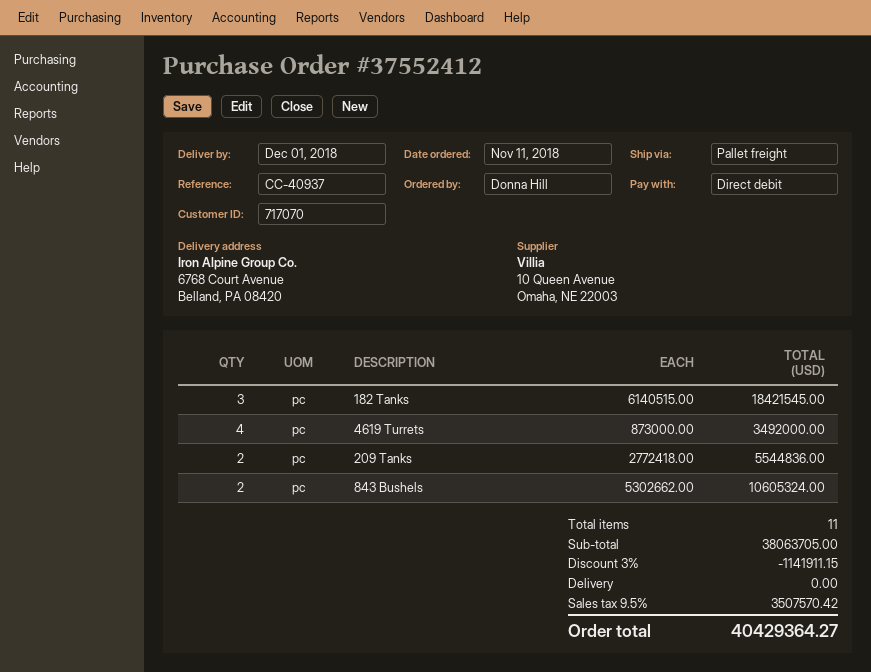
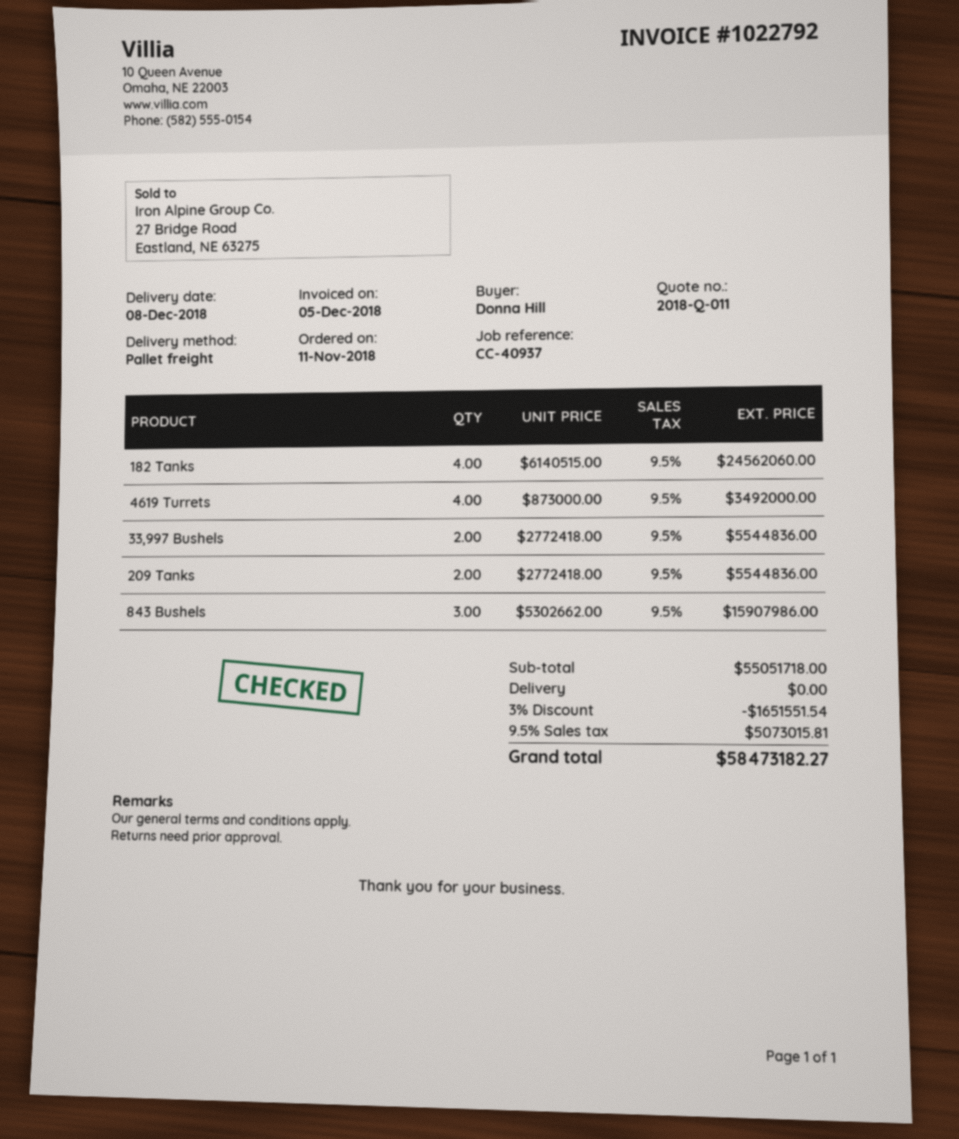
delivery date: 2018-12-01 -> 2018-12-08
182 Tanks: 3 x 6140515.00 = 18421545.00 -> 4 x 6140515.00 = 24562060.00
843 Bushels: 2 x 5302662.00 = 10605324.00 -> 3 x 5302662.00 = 15907986.00
33,997 Bushels: none -> 2 x 2772418.00 = 5544836.00
subtotal: 38063705.00 -> 55051718.00
discount: 3% = 1141911.15 -> 3% = 1651551.54
tax: 9.5% = 3507570.42 -> 9.5% = 5073015.81
total: 40429364.27 -> 58473182.27

